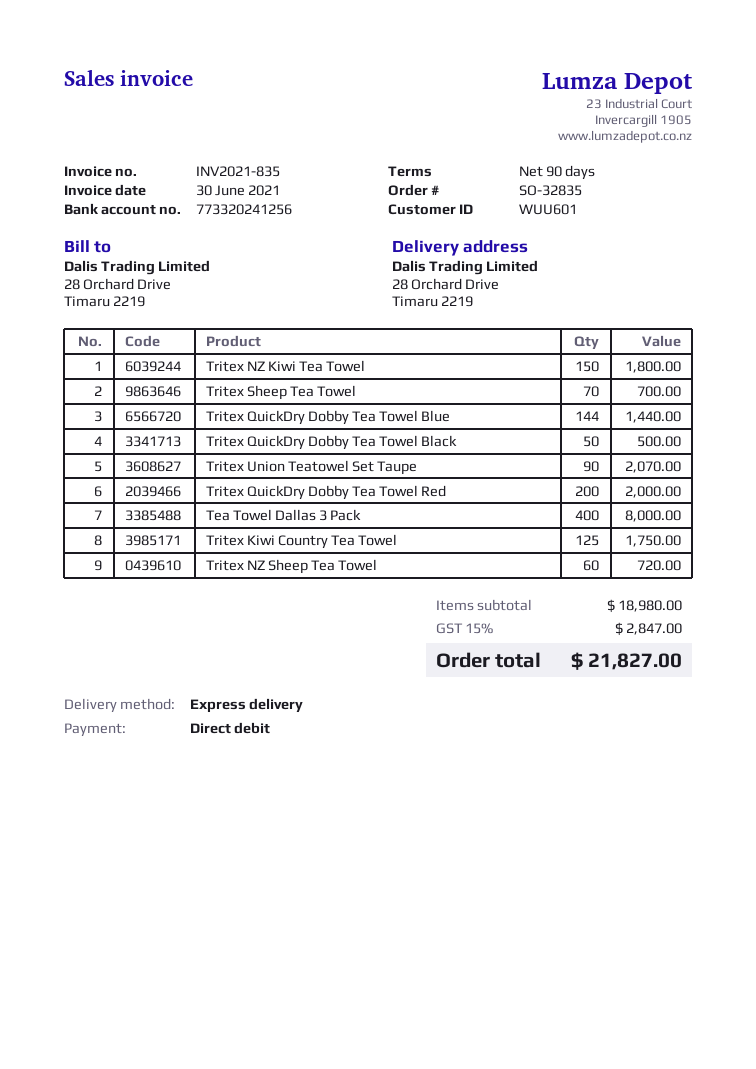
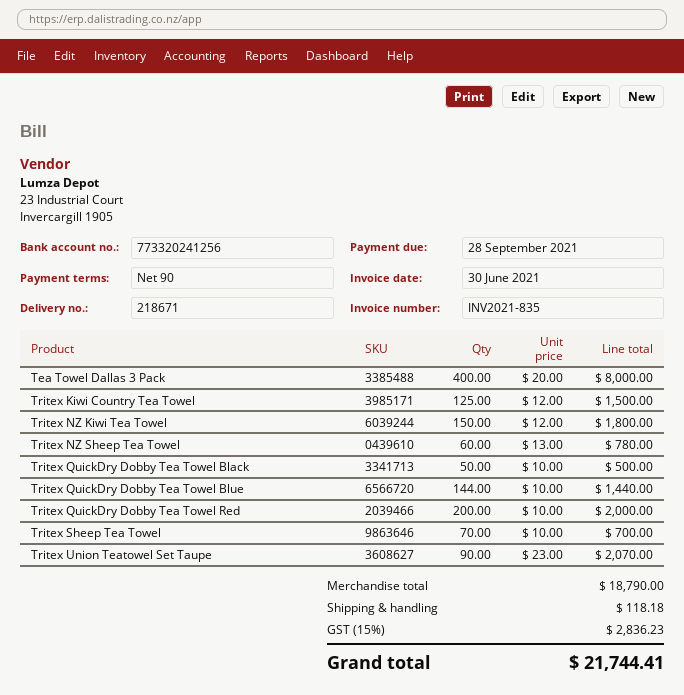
Tritex Kiwi Country Tea Towel: 125 for 1750.00 -> 125 for 1500.00
Tritex NZ Sheep Tea Towel: 60 for 720.00 -> 60 for 780.00
subtotal: 18980.00 -> 18790.00
shipping: none -> 118.18
tax: 15% = 2847.00 -> 15% = 2836.23
total: 21827.00 -> 21744.41

